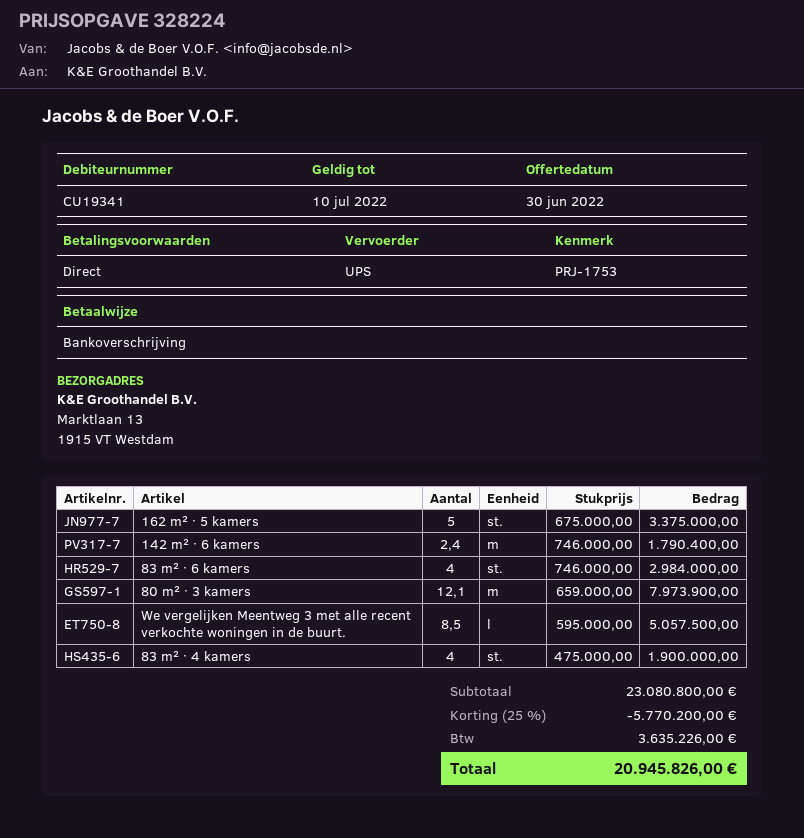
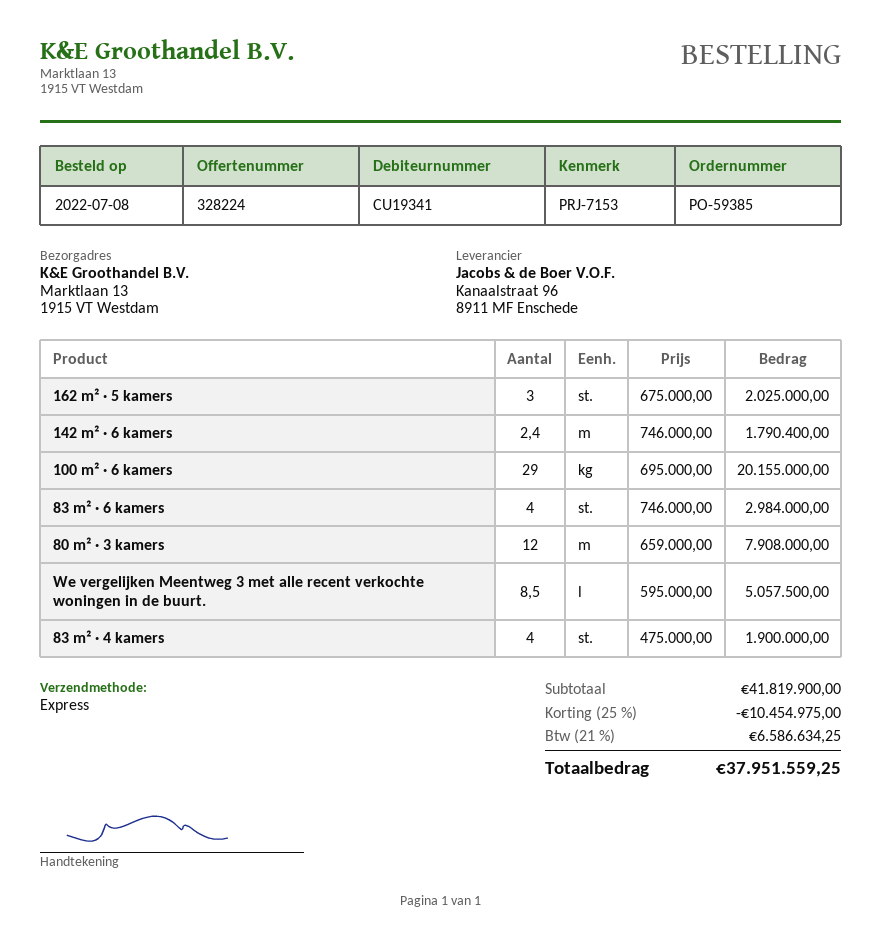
reference: PRJ-1753 -> PRJ-7153
shipping method: UPS -> express
162 m² · 5 kamers: 5 x 675000.00 = 3375000.00 -> 3 x 675000.00 = 2025000.00
80 m² · 3 kamers: 12.1 x 659000.00 = 7973900.00 -> 12 x 659000.00 = 7908000.00
100 m² · 6 kamers: none -> 29 x 695000.00 = 20155000.00
subtotal: 23080800.00 -> 41819900.00
discount: 25% = 5770200.00 -> 25% = 10454975.00
tax: 3635226.00 -> 6586634.25
total: 20945826.00 -> 37951559.25

